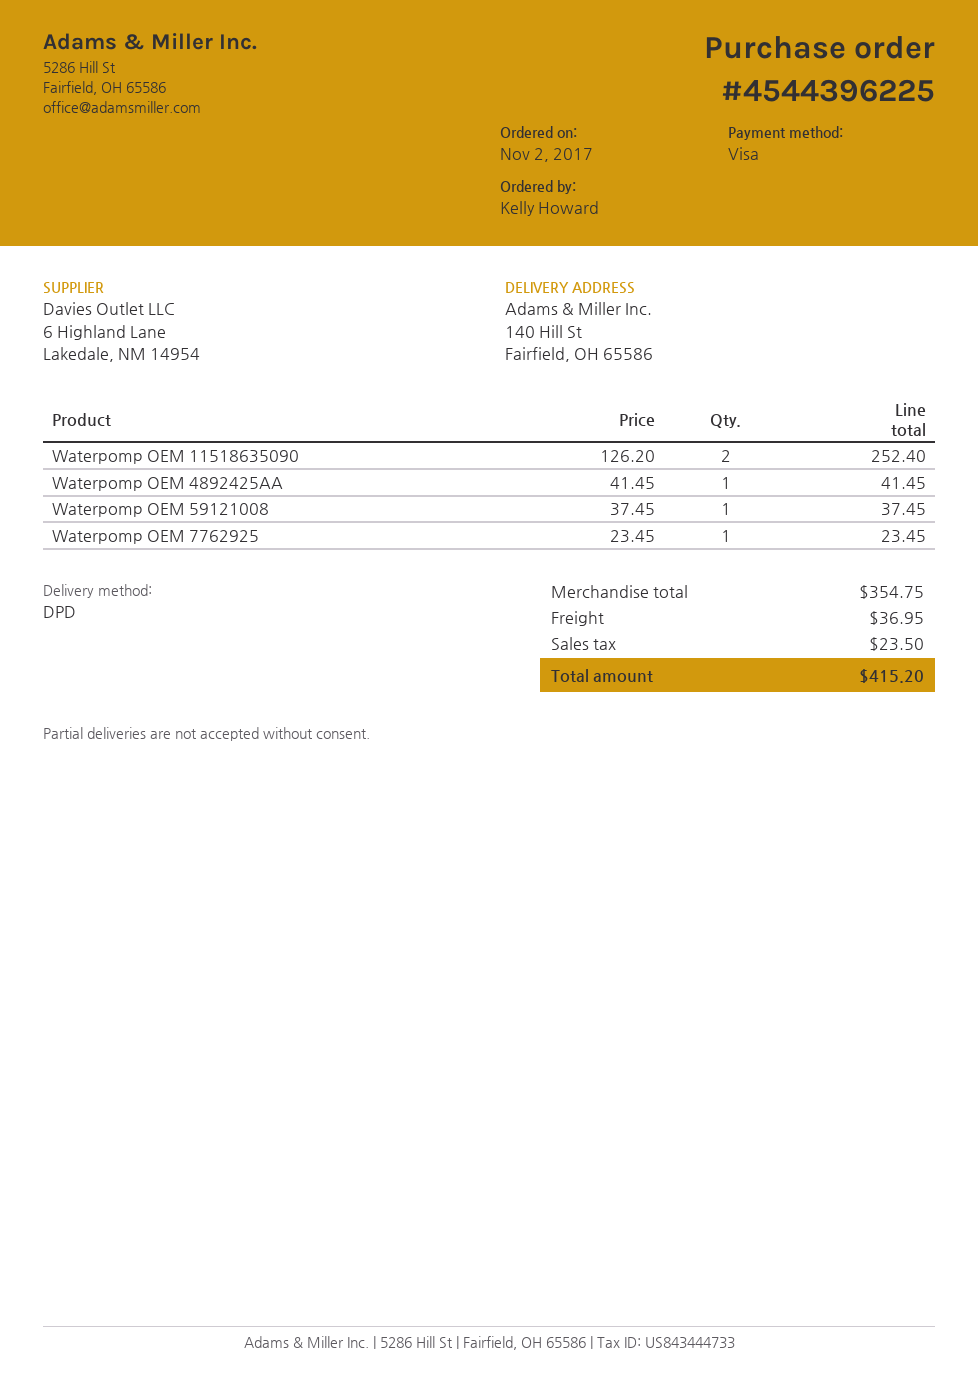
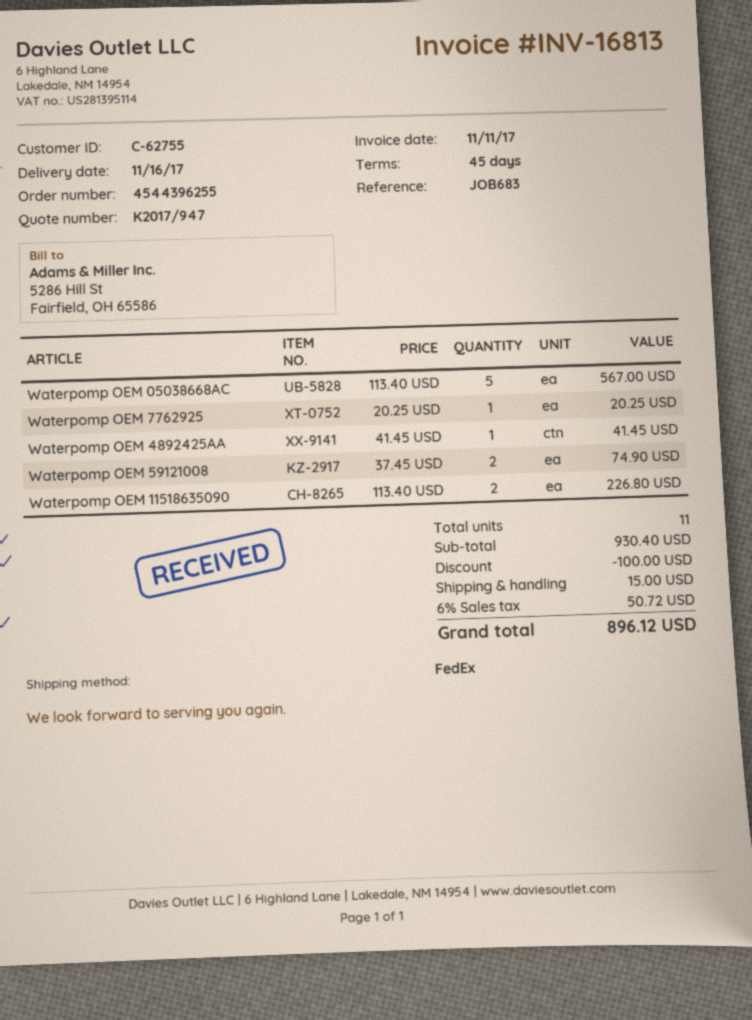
order number: 4544396225 -> 4544396255
shipping method: DPD -> FedEx
Waterpomp OEM 11518635090: 2 x 126.20 = 252.40 -> 2 x 113.40 = 226.80
Waterpomp OEM 59121008: 1 x 37.45 = 37.45 -> 2 x 37.45 = 74.90
Waterpomp OEM 7762925: 1 x 23.45 = 23.45 -> 1 x 20.25 = 20.25
Waterpomp OEM 05038668AC: none -> 5 x 113.40 = 567.00
subtotal: 354.75 -> 930.40
discount: none -> 100.00
shipping: 36.95 -> 15.00
tax: 23.50 -> 50.72
total: 415.20 -> 896.12

